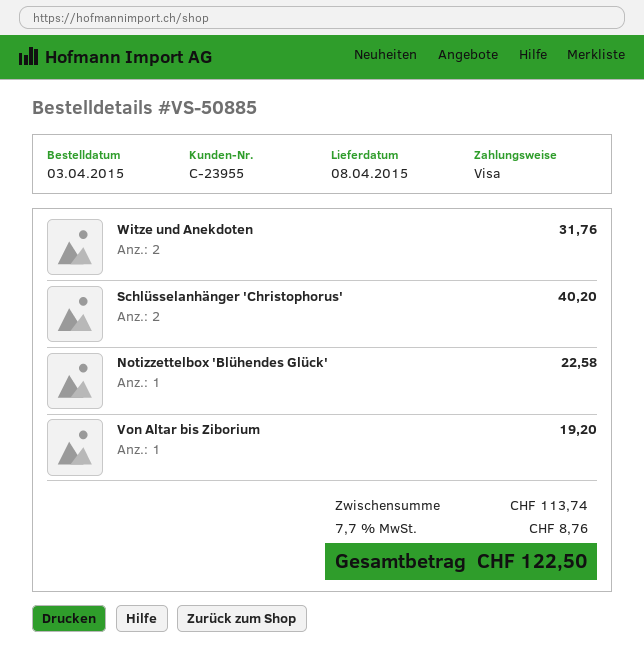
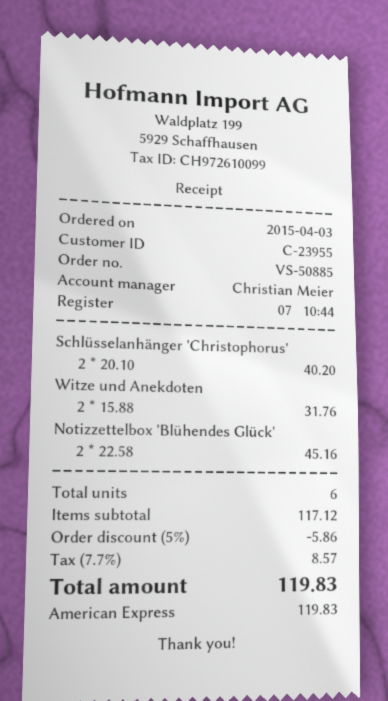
payment method: Visa -> American Express
Notizzettelbox 'Blühendes Glück': 1 for 22.58 -> 2 for 45.16
Von Altar bis Ziborium: 1 for 19.20 -> none
subtotal: 113.74 -> 117.12
discount: none -> 5% = 5.86
tax: 7.7% = 8.76 -> 7.7% = 8.57
total: 122.50 -> 119.83

